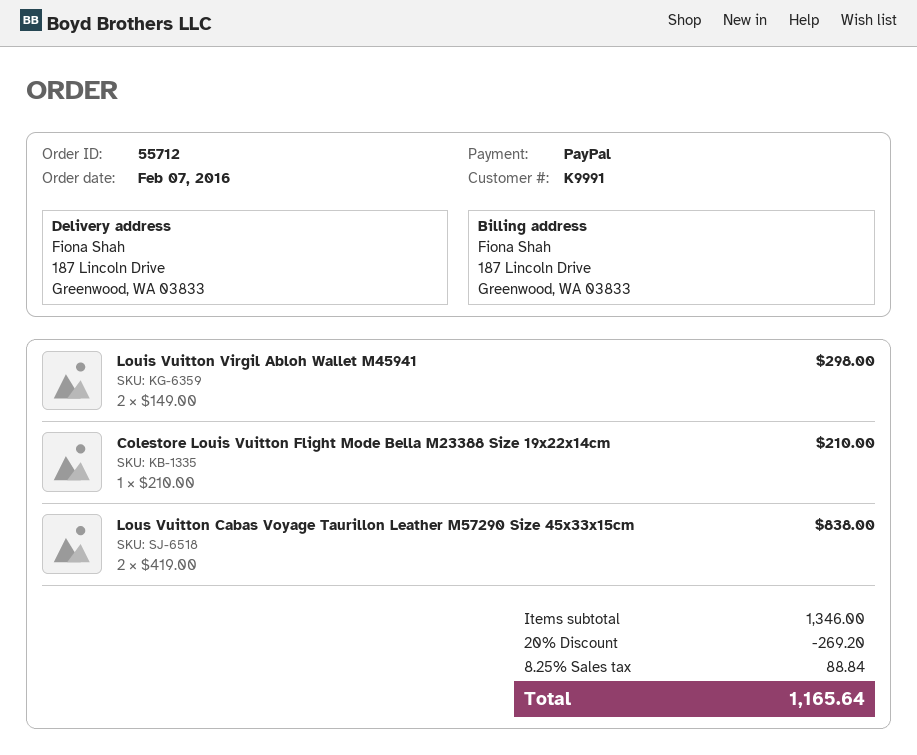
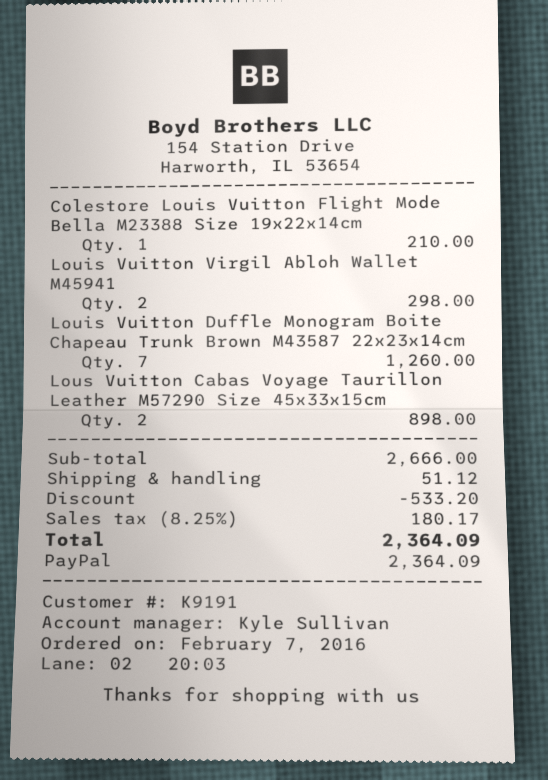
customer number: K9991 -> K9191
Lous Vuitton Cabas Voyage Taurillon Leather M57290 Size 45x33x15cm: 2 for 838.00 -> 2 for 898.00
Louis Vuitton Duffle Monogram Boite Chapeau Trunk Brown M43587 22x23x14cm: none -> 7 for 1260.00
subtotal: 1346.00 -> 2666.00
discount: 269.20 -> 533.20
shipping: none -> 51.12
tax: 8.25% = 88.84 -> 8.25% = 180.17
total: 1165.64 -> 2364.09

